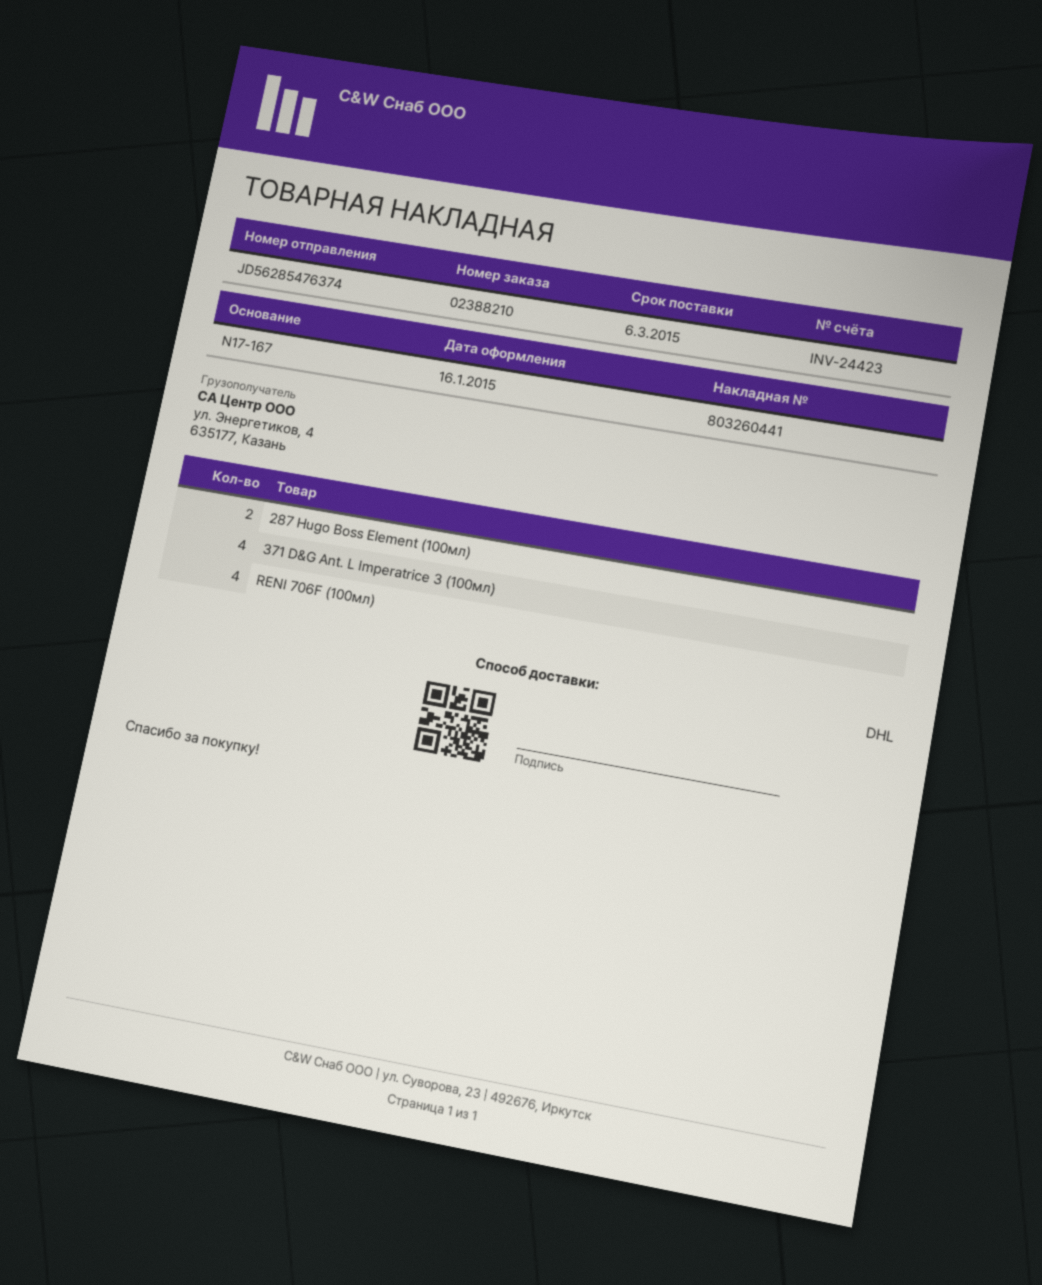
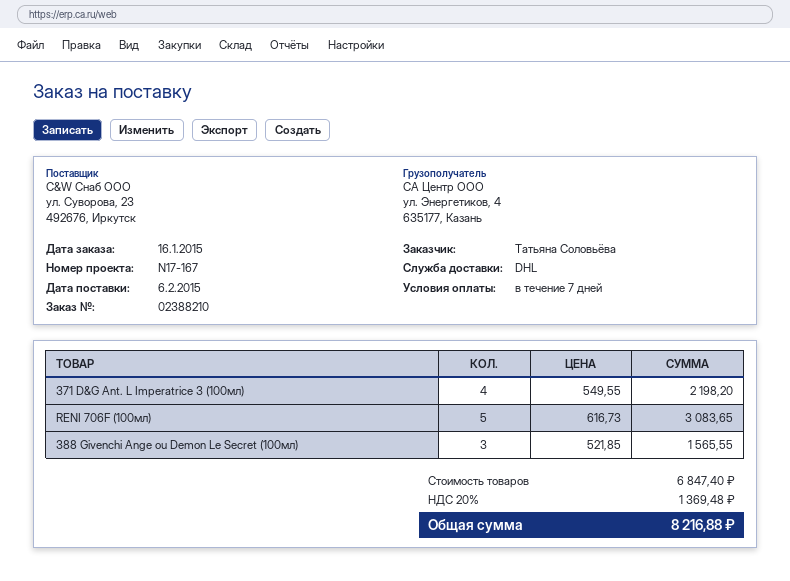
delivery date: 2015-03-06 -> 2015-02-06
287 Hugo Boss Element (100мл): 2 -> none
RENI 706F (100мл): 4 -> 5
388 Givenchi Ange ou Demon Le Secret (100мл): none -> 3

